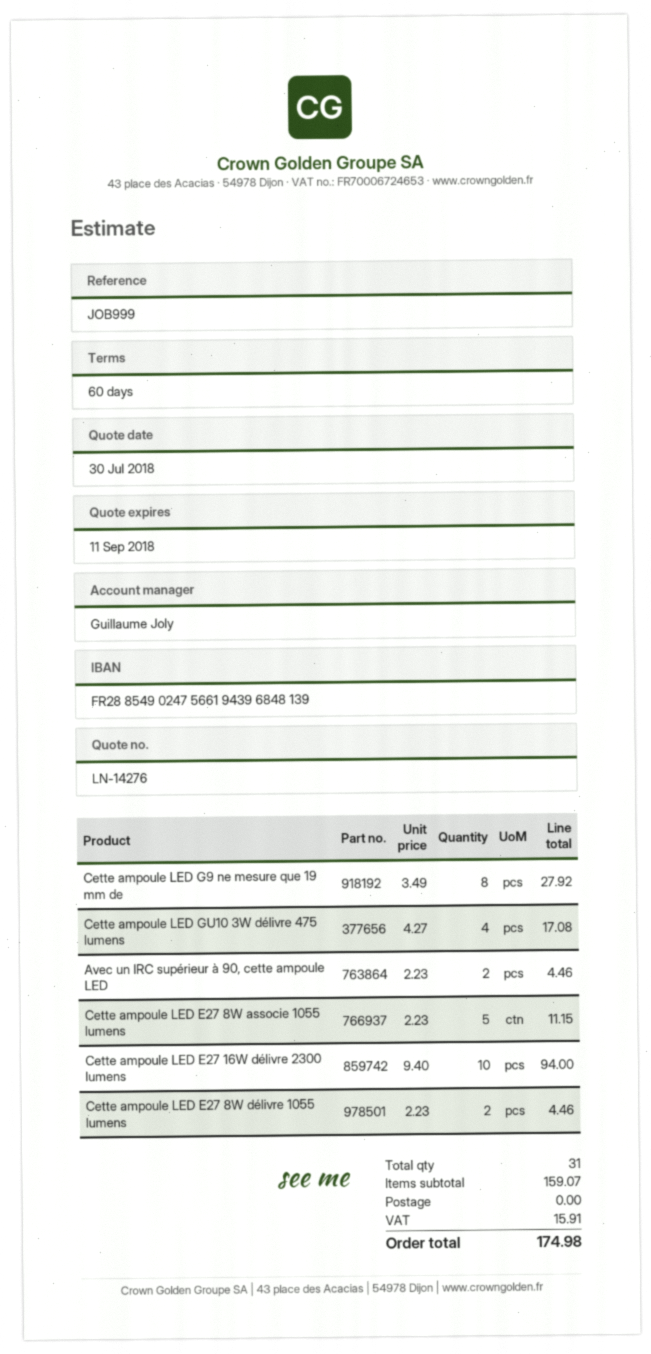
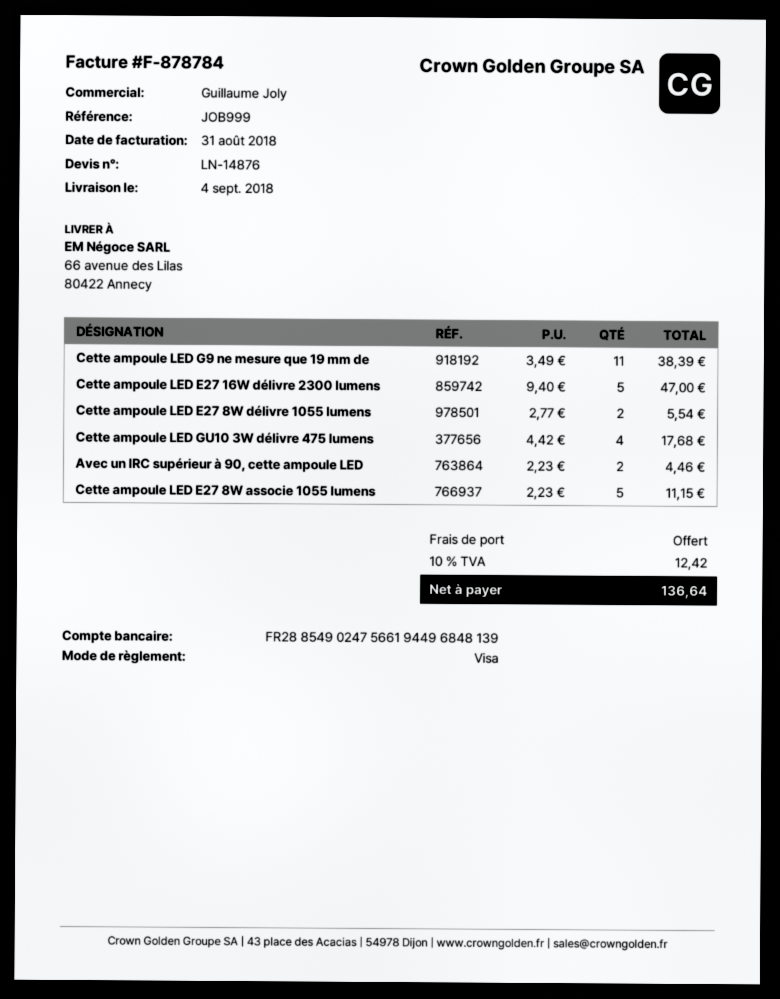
quote number: LN-14276 -> LN-14876
bank account: FR2885490247566194396848139 -> FR2885490247566194496848139
Cette ampoule LED G9 ne mesure que 19 mm de: 8 x 3.49 = 27.92 -> 11 x 3.49 = 38.39
Cette ampoule LED GU10 3W délivre 475 lumens: 4 x 4.27 = 17.08 -> 4 x 4.42 = 17.68
Cette ampoule LED E27 16W délivre 2300 lumens: 10 x 9.40 = 94.00 -> 5 x 9.40 = 47.00
Cette ampoule LED E27 8W délivre 1055 lumens: 2 x 2.23 = 4.46 -> 2 x 2.77 = 5.54
tax: 15.91 -> 12.42
total: 174.98 -> 136.64

